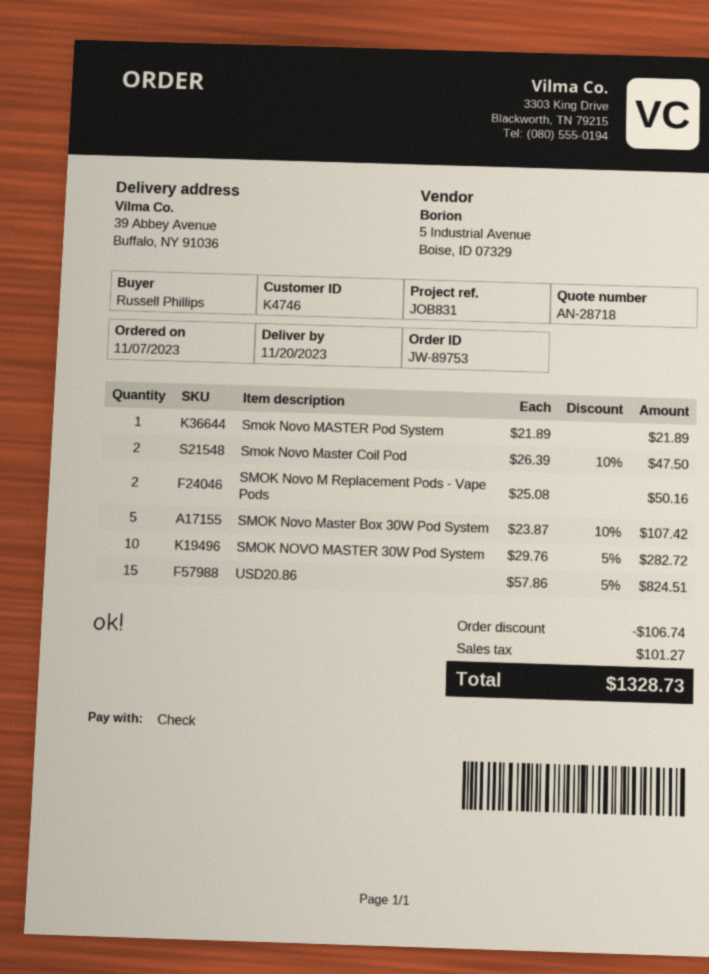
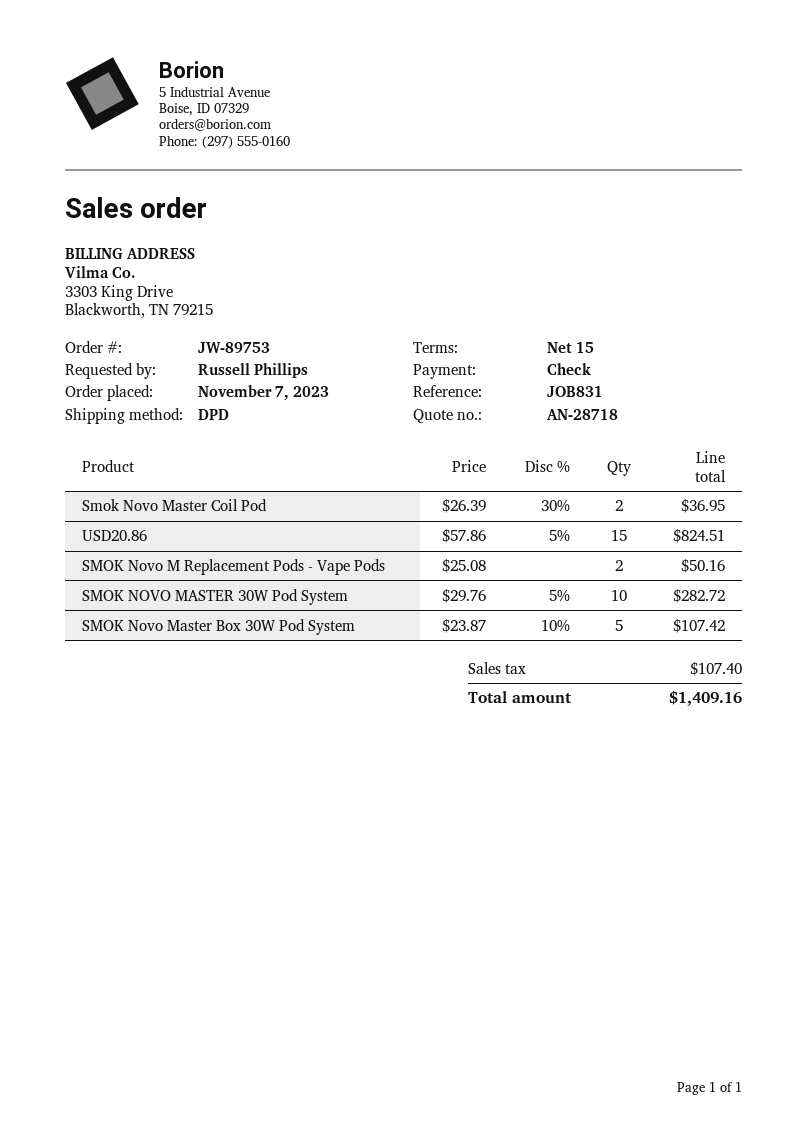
Smok Novo MASTER Pod System: 1 x 21.89 = 21.89 -> none
Smok Novo Master Coil Pod: 2 x 26.39 - 10% = 47.50 -> 2 x 26.39 - 30% = 36.95
discount: 106.74 -> none
tax: 101.27 -> 107.40
total: 1328.73 -> 1409.16

